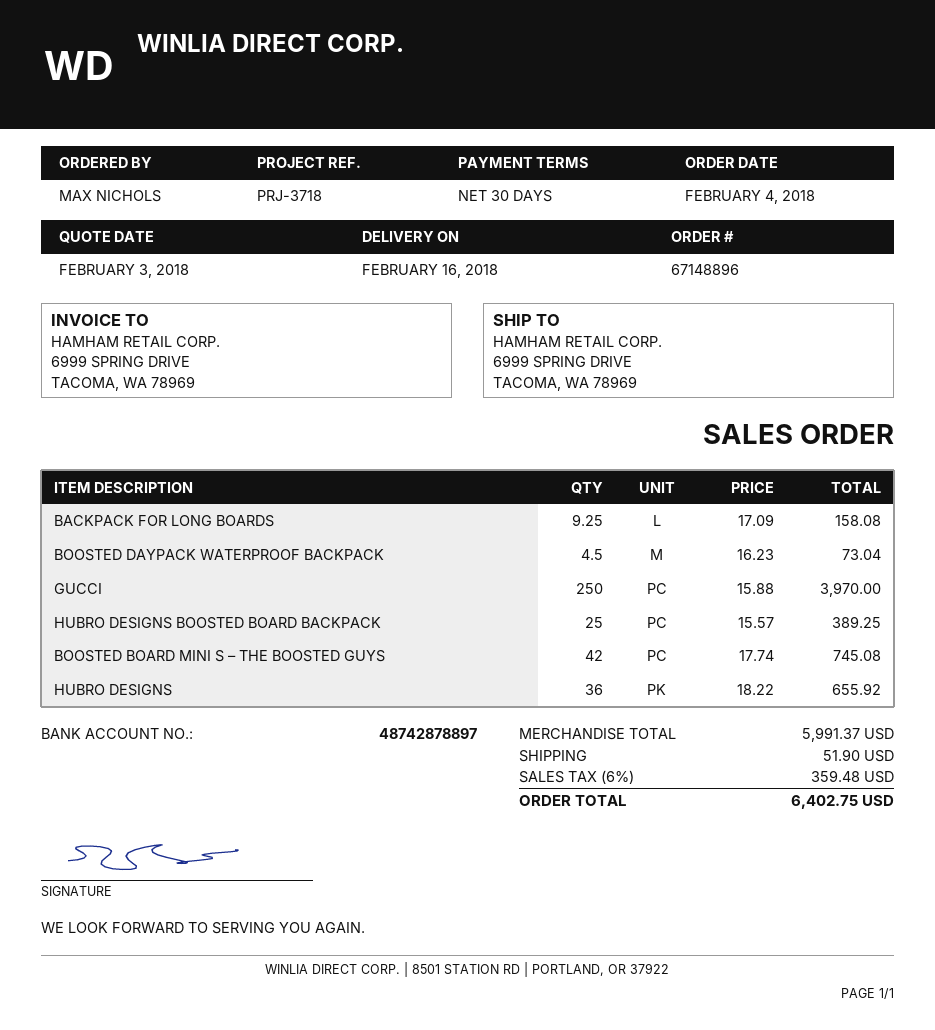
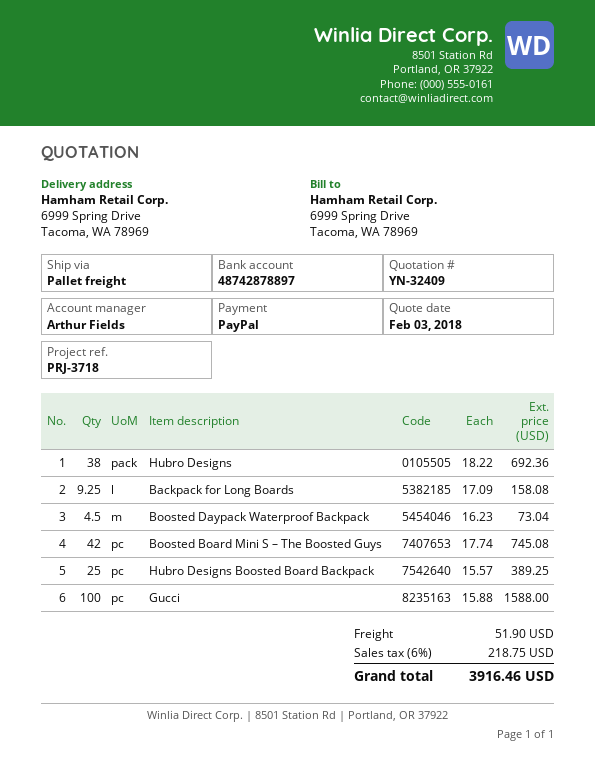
GUCCI: 250 x 15.88 = 3970.00 -> 100 x 15.88 = 1588.00
HUBRO DESIGNS: 36 x 18.22 = 655.92 -> 38 x 18.22 = 692.36
tax: 6% = 359.48 -> 6% = 218.75
total: 6402.75 -> 3916.46

